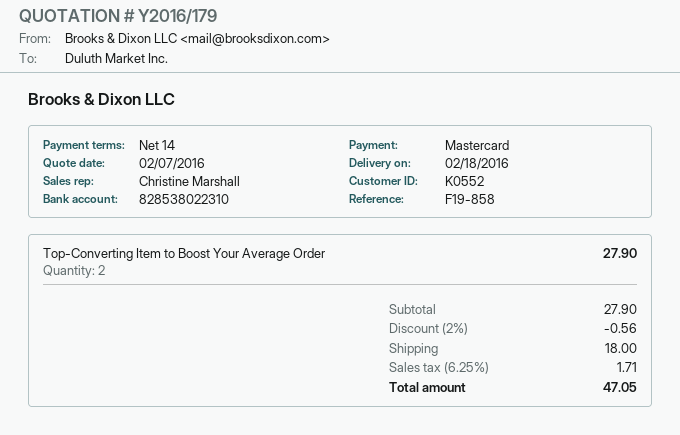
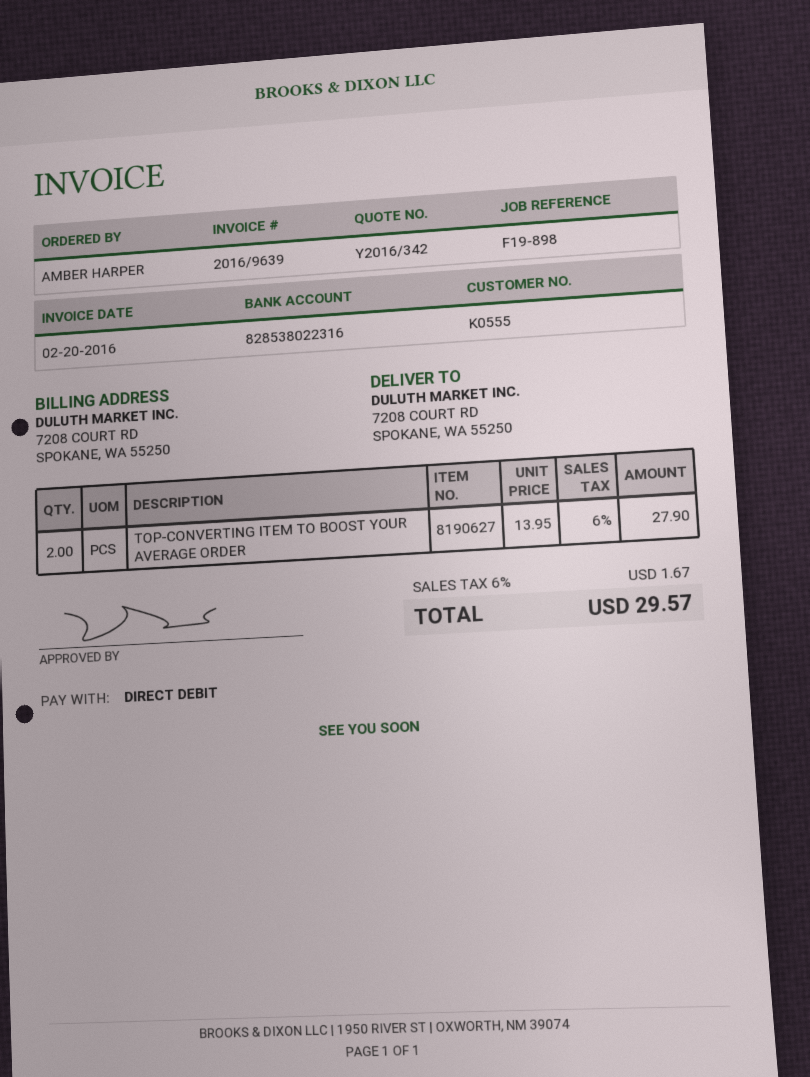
quote number: Y2016/179 -> Y2016/342
customer number: K0552 -> K0555
reference: F19-858 -> F19-898
payment method: Mastercard -> direct debit
bank account: 828538022310 -> 828538022316
discount: 2% = 0.56 -> none
shipping: 18.00 -> none
tax: 6.25% = 1.71 -> 6% = 1.67
total: 47.05 -> 29.57

